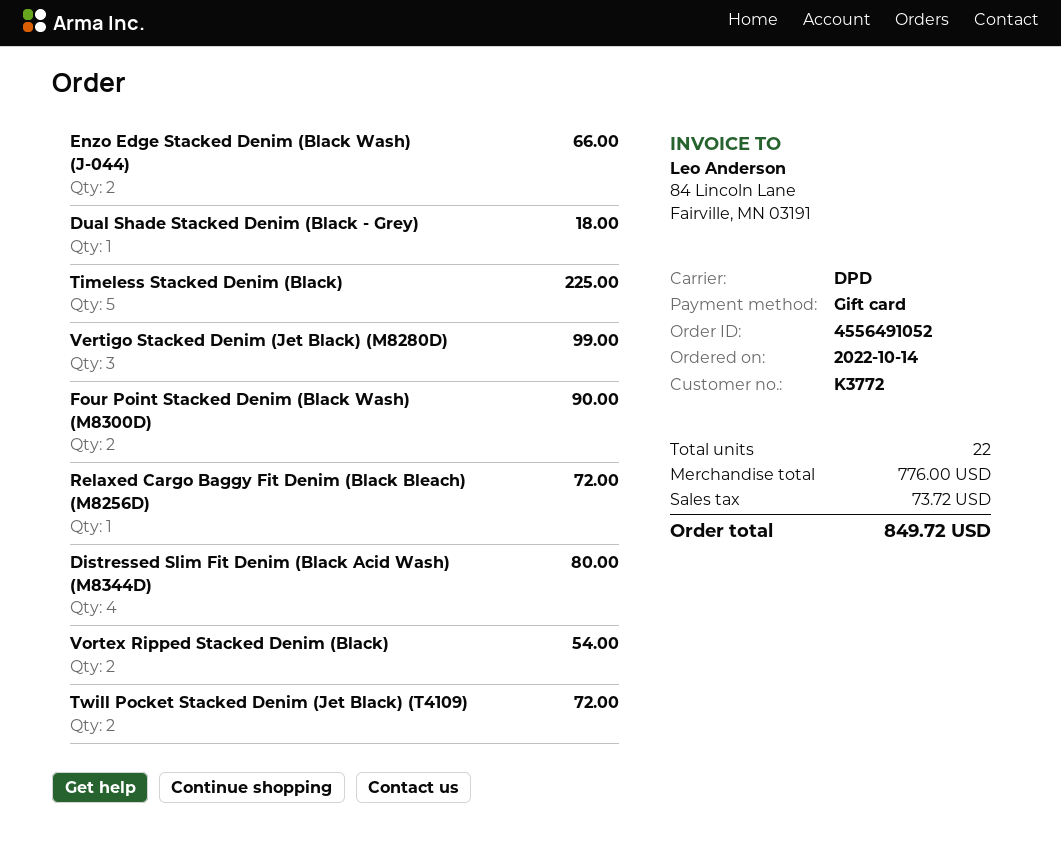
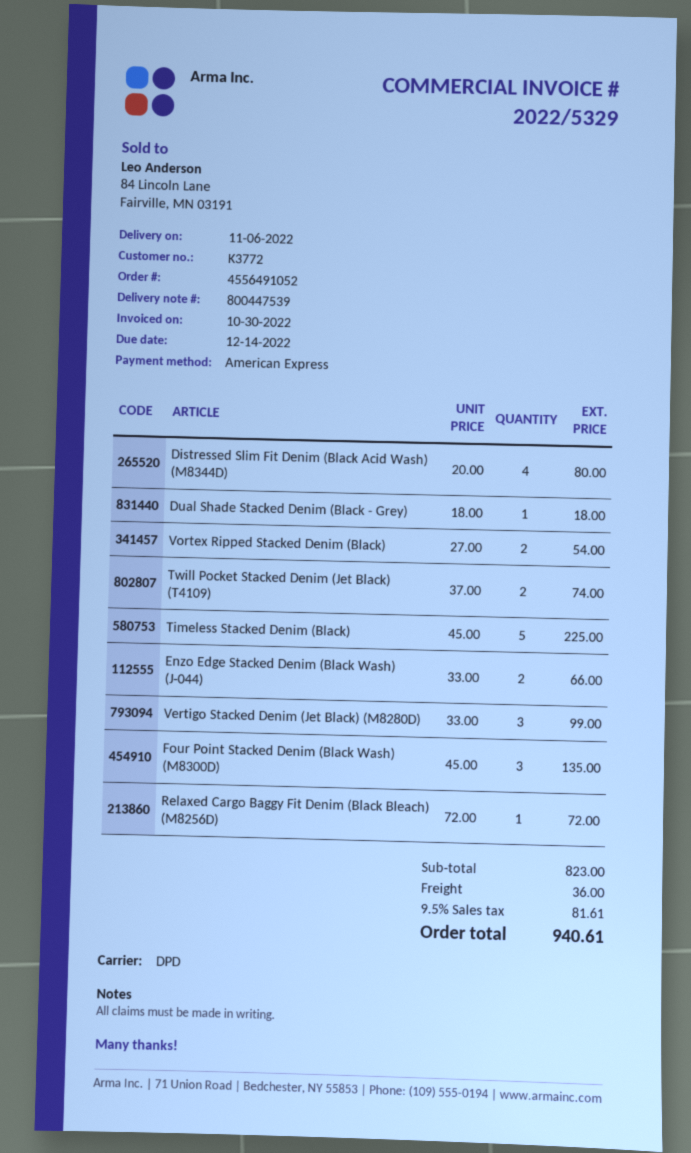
payment method: gift card -> American Express
Four Point Stacked Denim (Black Wash) (M8300D): 2 for 90.00 -> 3 for 135.00
Twill Pocket Stacked Denim (Jet Black) (T4109): 2 for 72.00 -> 2 for 74.00
subtotal: 776.00 -> 823.00
shipping: none -> 36.00
tax: 73.72 -> 81.61
total: 849.72 -> 940.61

